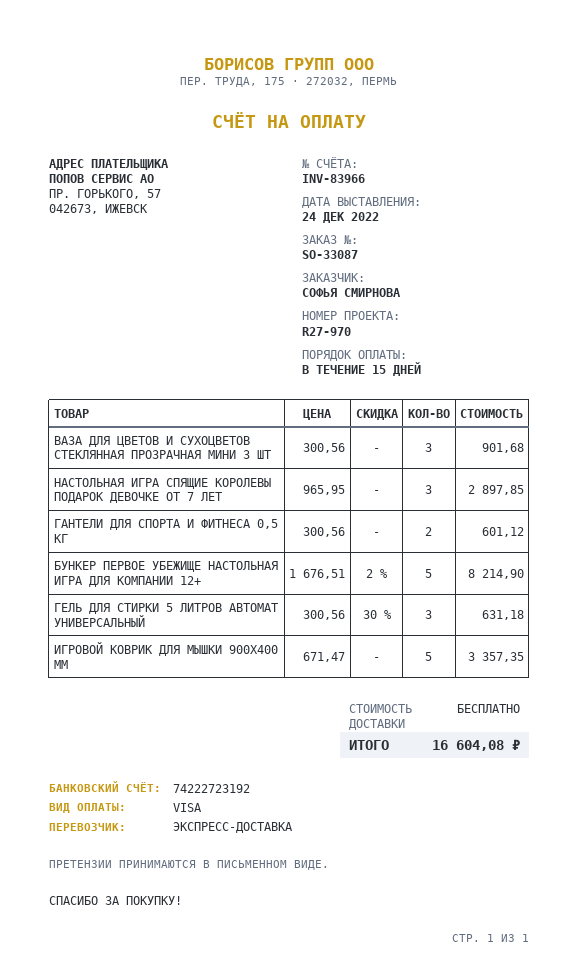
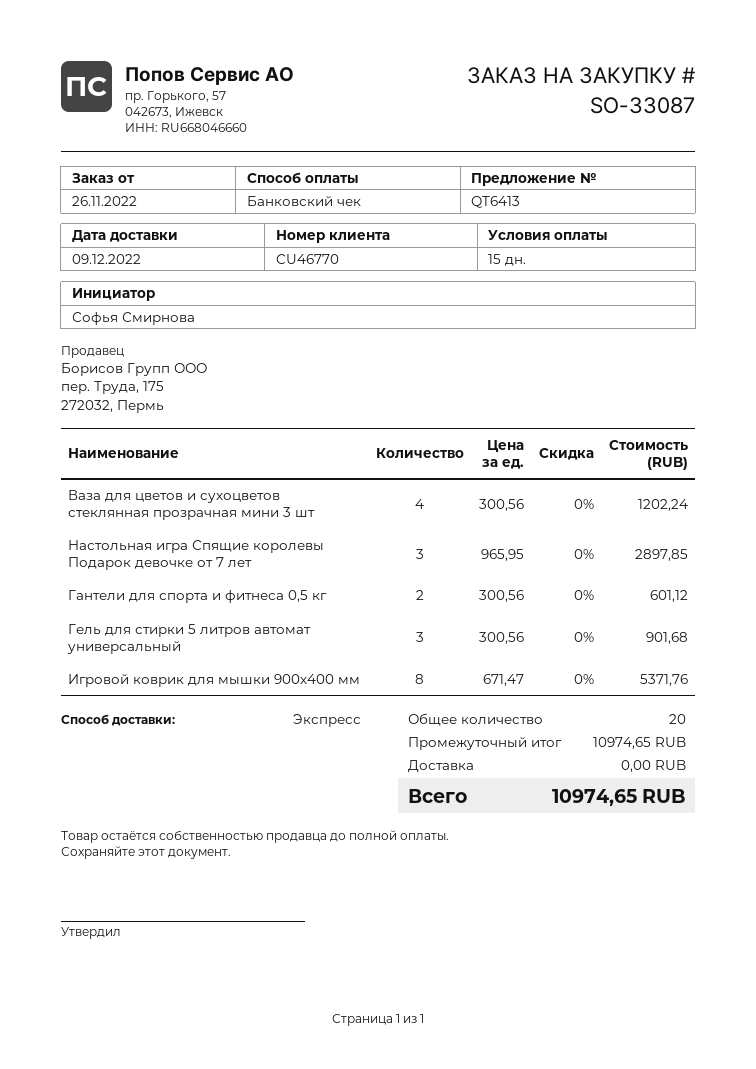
payment method: Visa -> cheque
ВАЗА ДЛЯ ЦВЕТОВ И СУХОЦВЕТОВ СТЕКЛЯННАЯ ПРОЗРАЧНАЯ МИНИ 3 ШТ: 3 x 300.56 = 901.68 -> 4 x 300.56 = 1202.24
БУНКЕР ПЕРВОЕ УБЕЖИЩЕ НАСТОЛЬНАЯ ИГРА ДЛЯ КОМПАНИИ 12+: 5 x 1676.51 - 2% = 8214.90 -> none
ГЕЛЬ ДЛЯ СТИРКИ 5 ЛИТРОВ АВТОМАТ УНИВЕРСАЛЬНЫЙ: 3 x 300.56 - 30% = 631.18 -> 3 x 300.56 = 901.68
ИГРОВОЙ КОВРИК ДЛЯ МЫШКИ 900Х400 ММ: 5 x 671.47 = 3357.35 -> 8 x 671.47 = 5371.76
total: 16604.08 -> 10974.65

